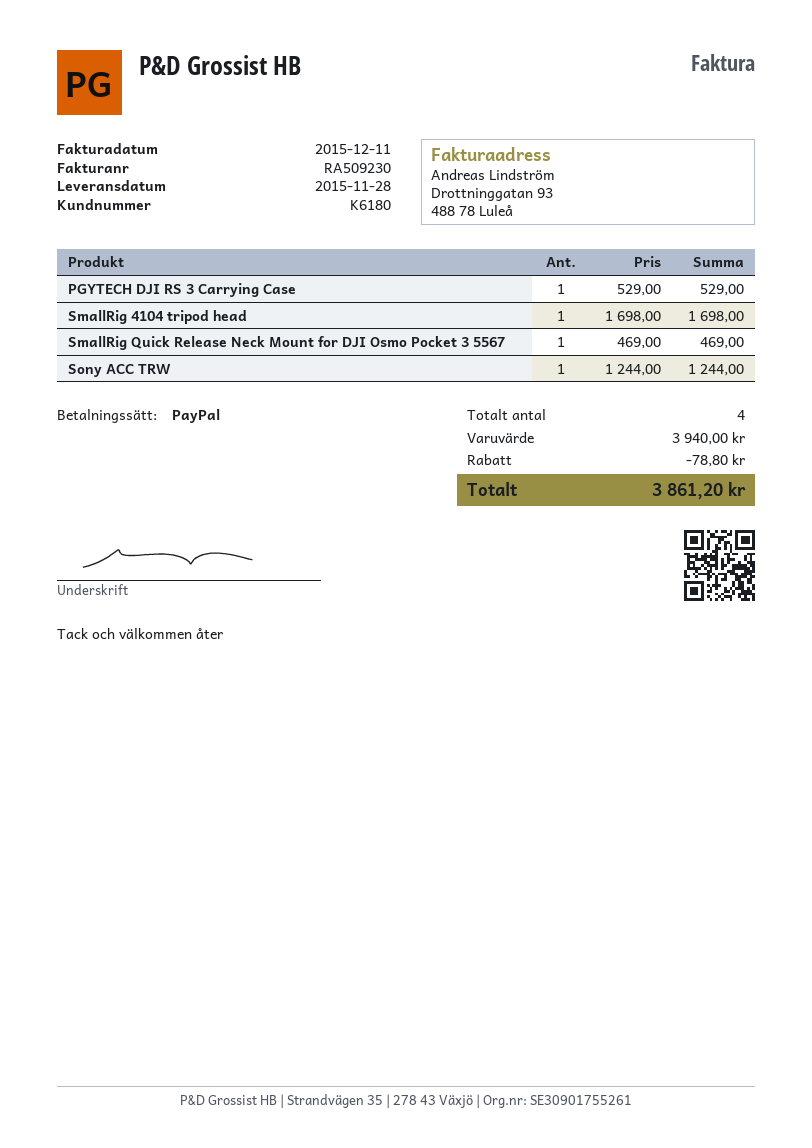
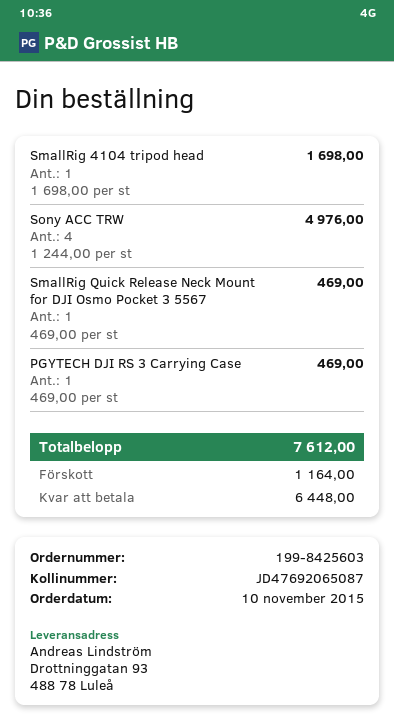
PGYTECH DJI RS 3 Carrying Case: 1 x 529.00 = 529.00 -> 1 x 469.00 = 469.00
Sony ACC TRW: 1 x 1244.00 = 1244.00 -> 4 x 1244.00 = 4976.00
discount: 78.80 -> none
total: 3861.20 -> 7612.00

